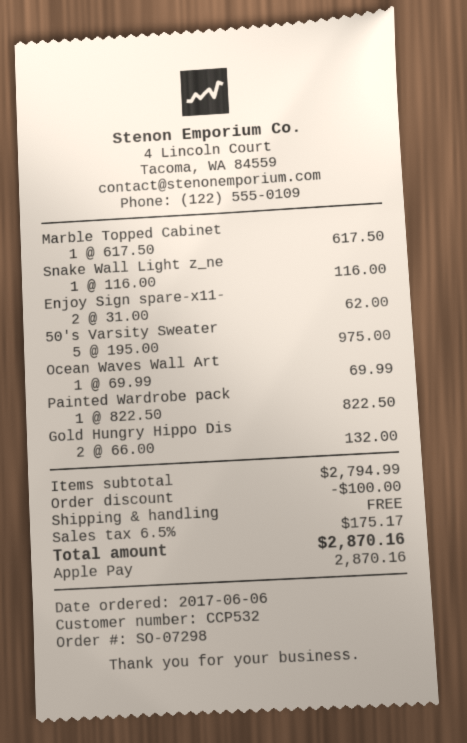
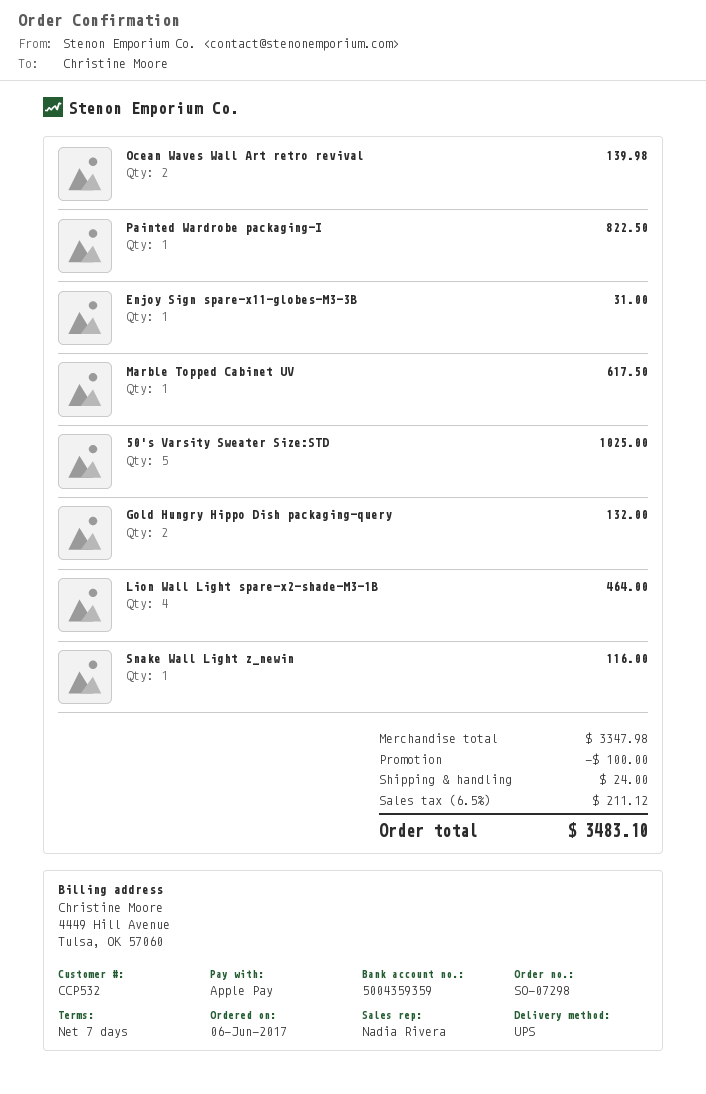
Enjoy Sign spare-x11-: 2 for 62.00 -> 1 for 31.00
50's Varsity Sweater: 5 for 975.00 -> 5 for 1025.00
Ocean Waves Wall Art: 1 for 69.99 -> 2 for 139.98
Lion Wall Light spare-x2-shade-M3-1B: none -> 4 for 464.00
subtotal: 2794.99 -> 3347.98
shipping: 0.00 -> 24.00
tax: 6.5% = 175.17 -> 6.5% = 211.12
total: 2870.16 -> 3483.10

